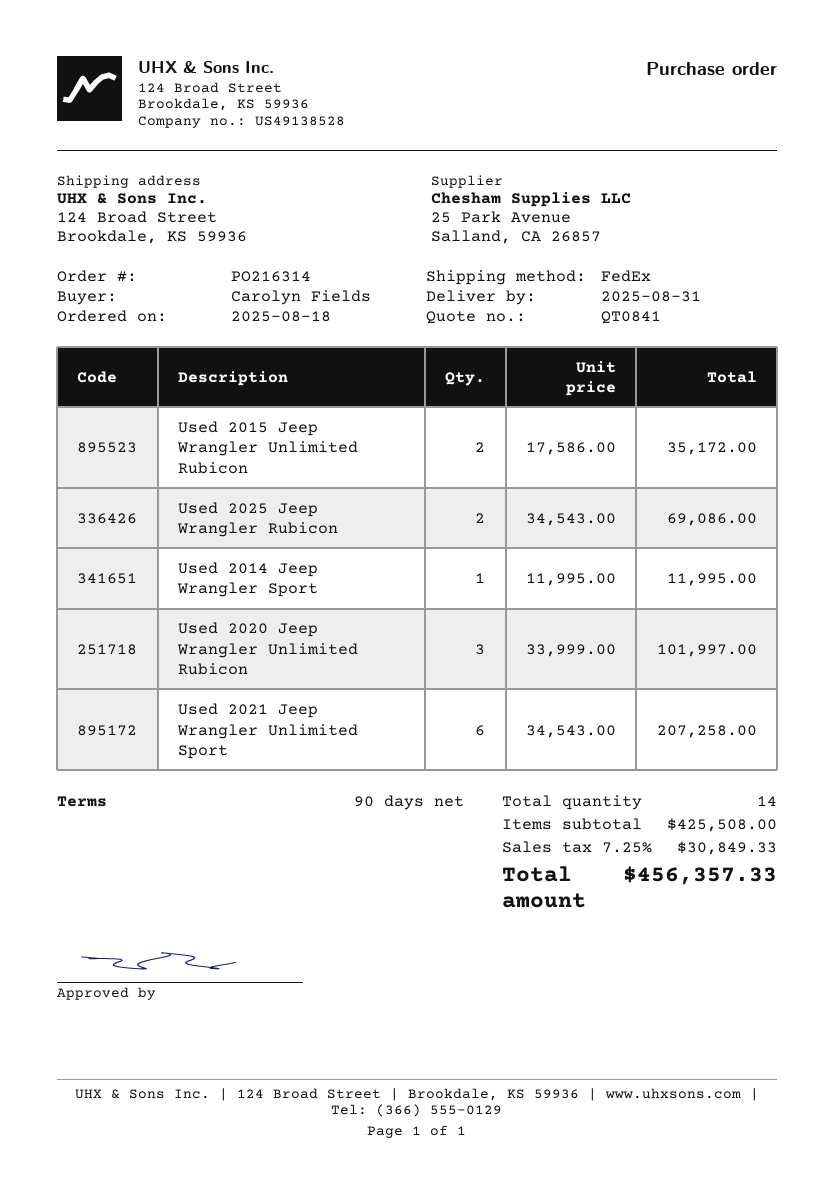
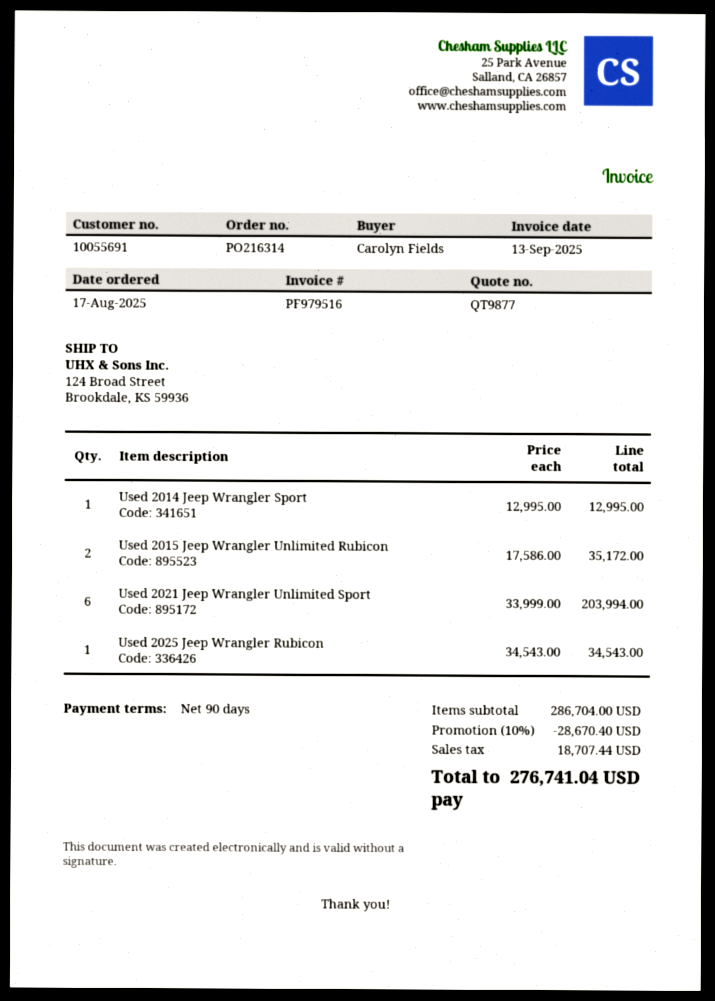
quote number: QT0841 -> QT9877
order date: 2025-08-18 -> 2025-08-17
Used 2025 Jeep Wrangler Rubicon: 2 x 34543.00 = 69086.00 -> 1 x 34543.00 = 34543.00
Used 2014 Jeep Wrangler Sport: 1 x 11995.00 = 11995.00 -> 1 x 12995.00 = 12995.00
Used 2020 Jeep Wrangler Unlimited Rubicon: 3 x 33999.00 = 101997.00 -> none
Used 2021 Jeep Wrangler Unlimited Sport: 6 x 34543.00 = 207258.00 -> 6 x 33999.00 = 203994.00
subtotal: 425508.00 -> 286704.00
discount: none -> 10% = 28670.40
tax: 30849.33 -> 18707.44
total: 456357.33 -> 276741.04

